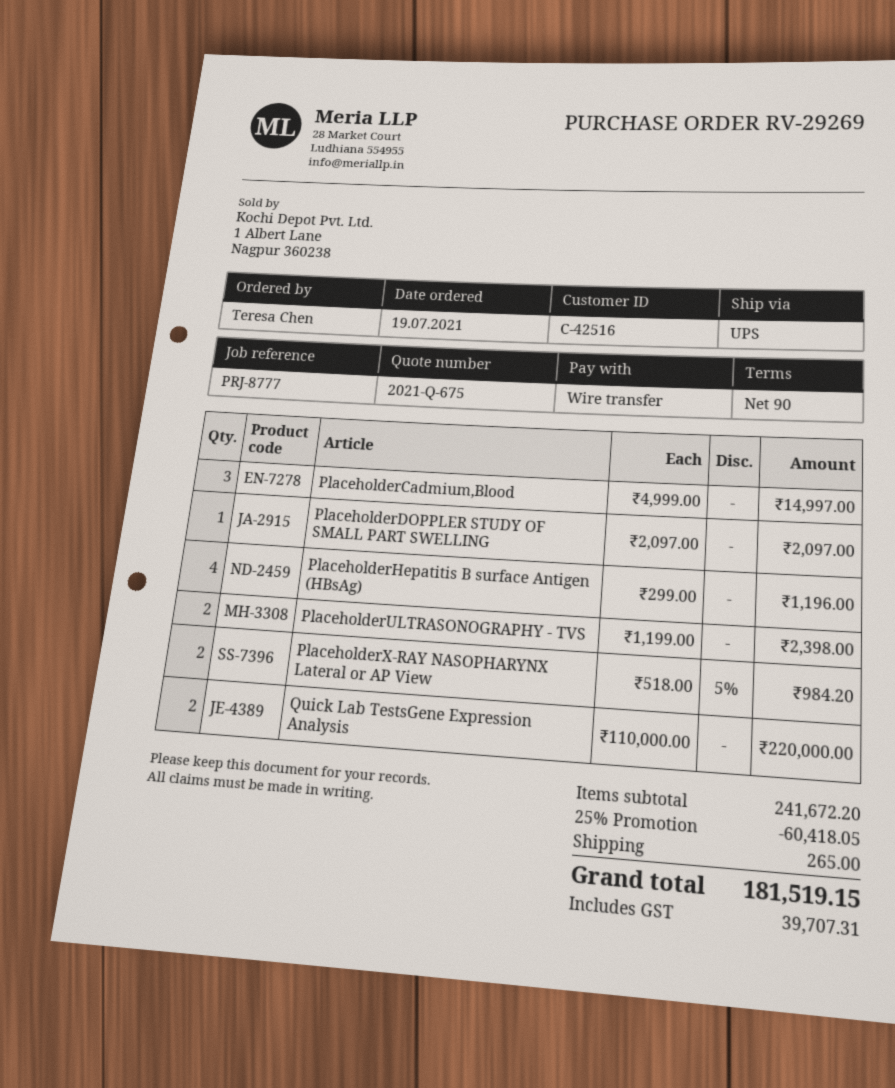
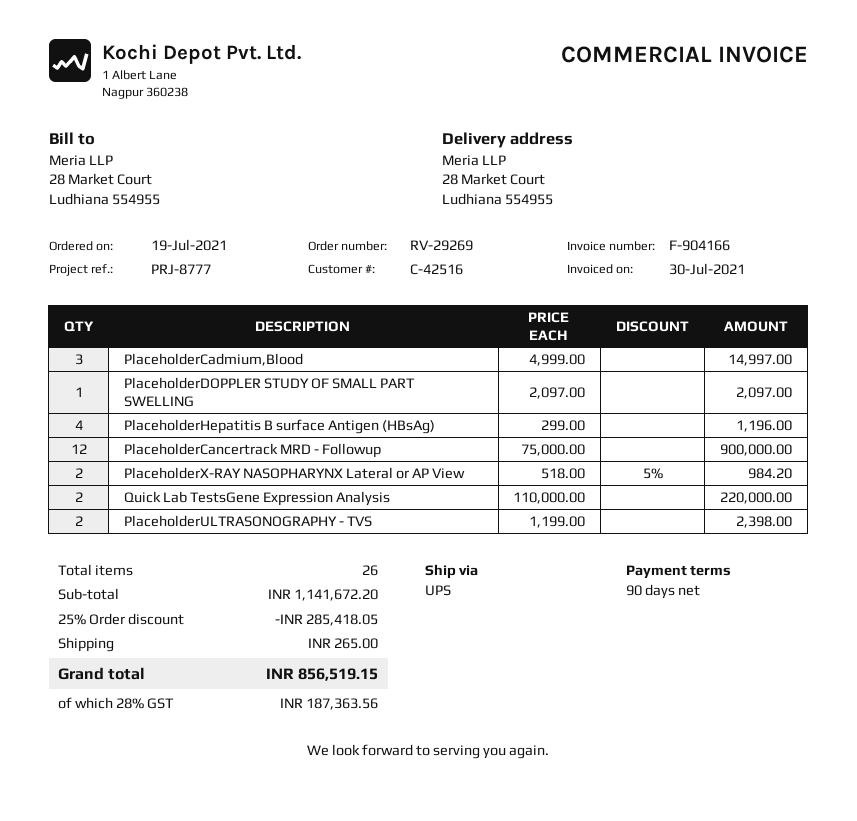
PlaceholderCancertrack MRD - Followup: none -> 12 x 75000.00 = 900000.00
subtotal: 241672.20 -> 1141672.20
discount: 25% = 60418.05 -> 25% = 285418.05
tax: 39707.31 -> 187363.56
total: 181519.15 -> 856519.15

